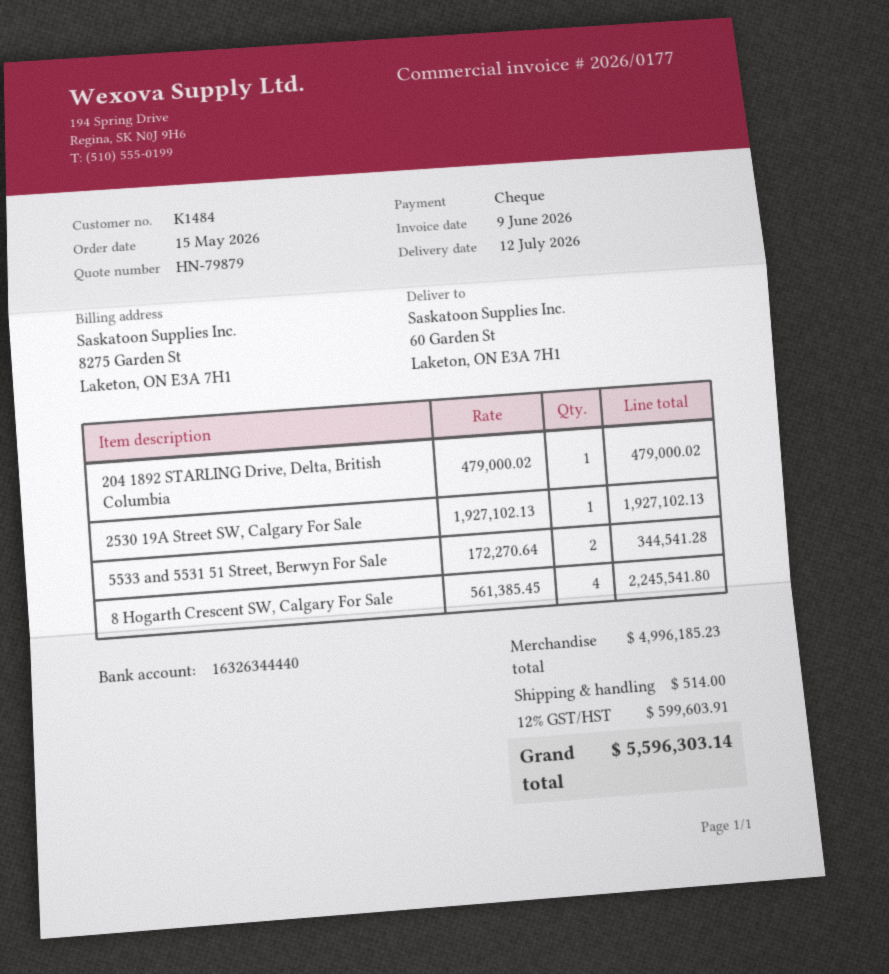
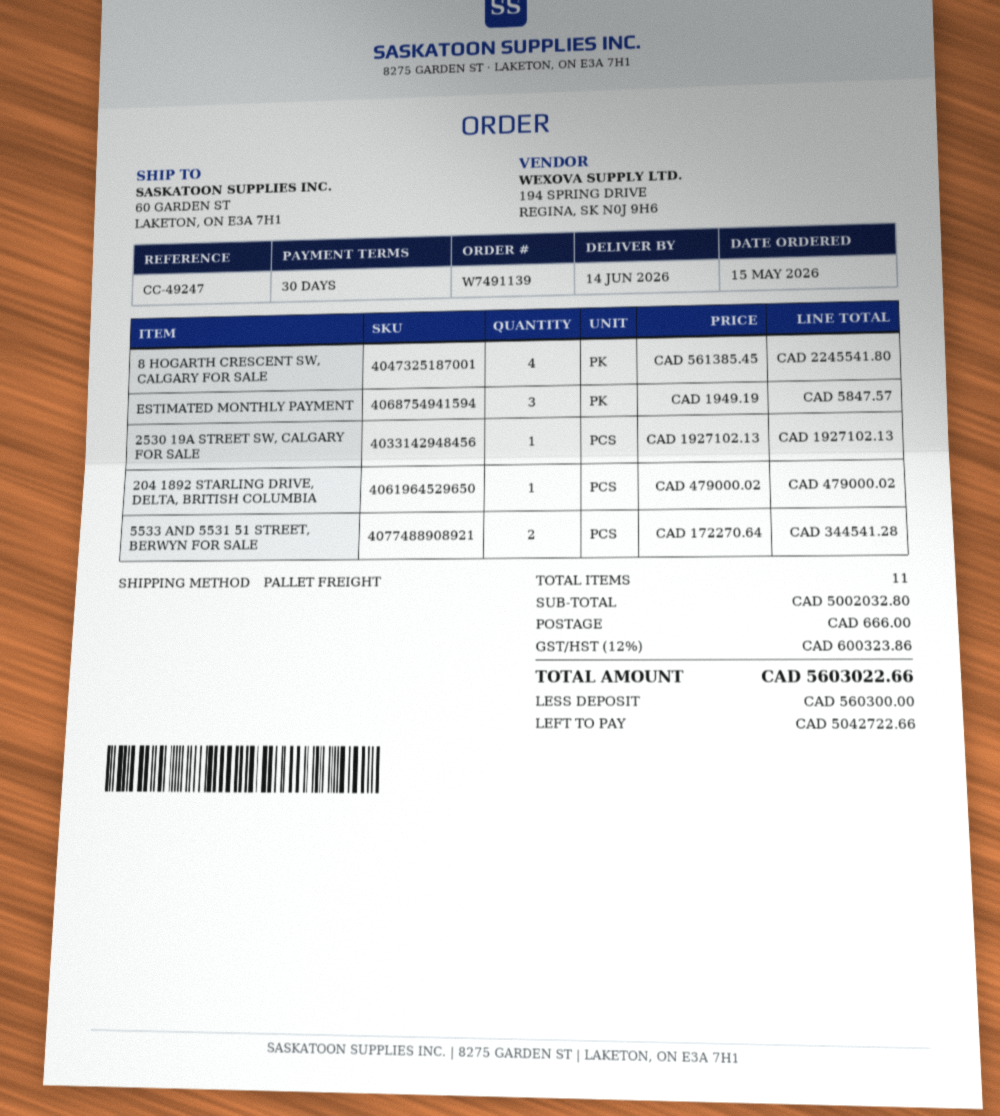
delivery date: 2026-07-12 -> 2026-06-14
ESTIMATED MONTHLY PAYMENT: none -> 3 x 1949.19 = 5847.57
subtotal: 4996185.23 -> 5002032.80
shipping: 514.00 -> 666.00
tax: 12% = 599603.91 -> 12% = 600323.86
total: 5596303.14 -> 5603022.66

